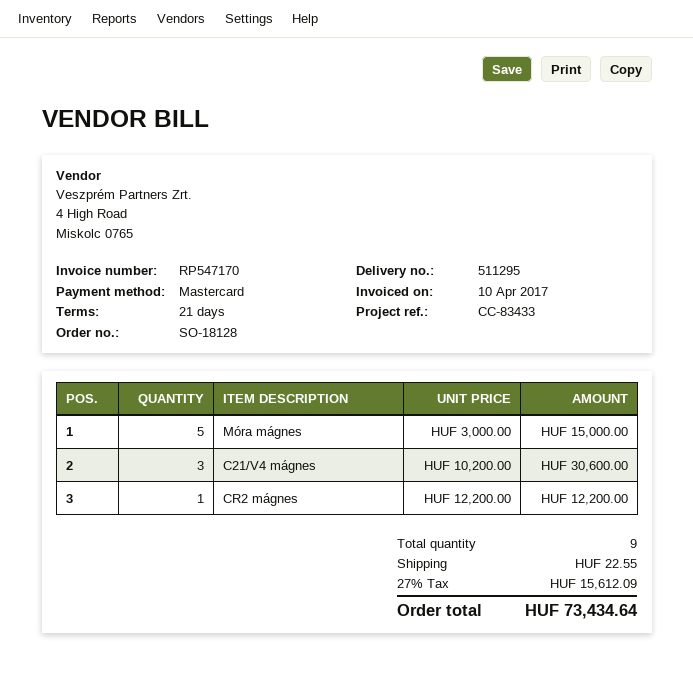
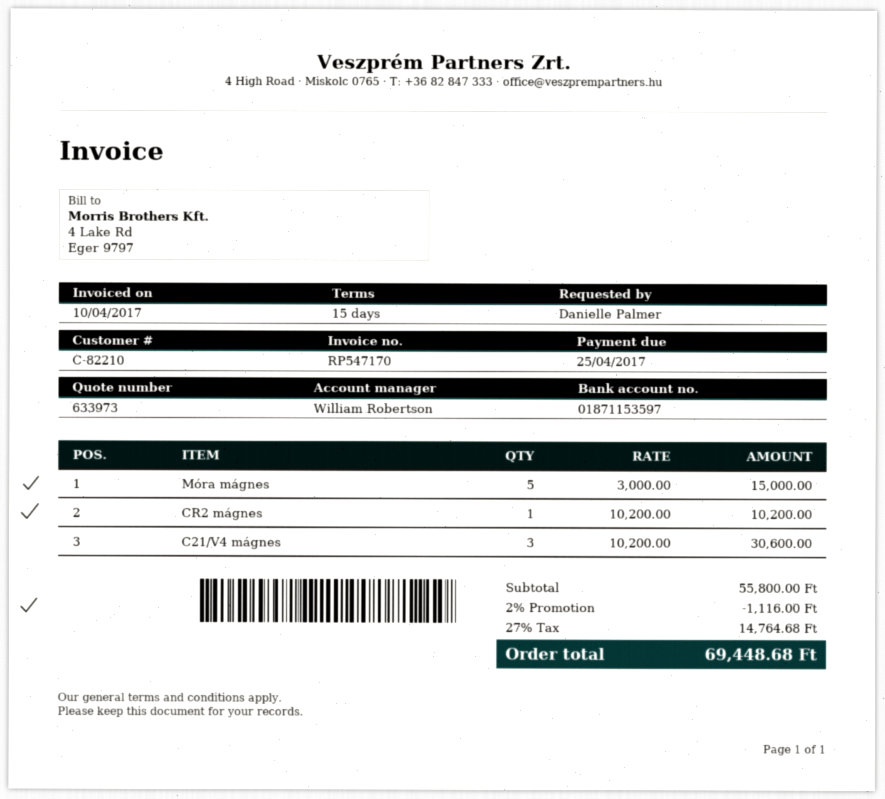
payment terms: 21 days -> 15 days
CR2 mágnes: 1 x 12200.00 = 12200.00 -> 1 x 10200.00 = 10200.00
discount: none -> 2% = 1116.00
shipping: 22.55 -> none
tax: 27% = 15612.09 -> 27% = 14764.68
total: 73434.64 -> 69448.68

